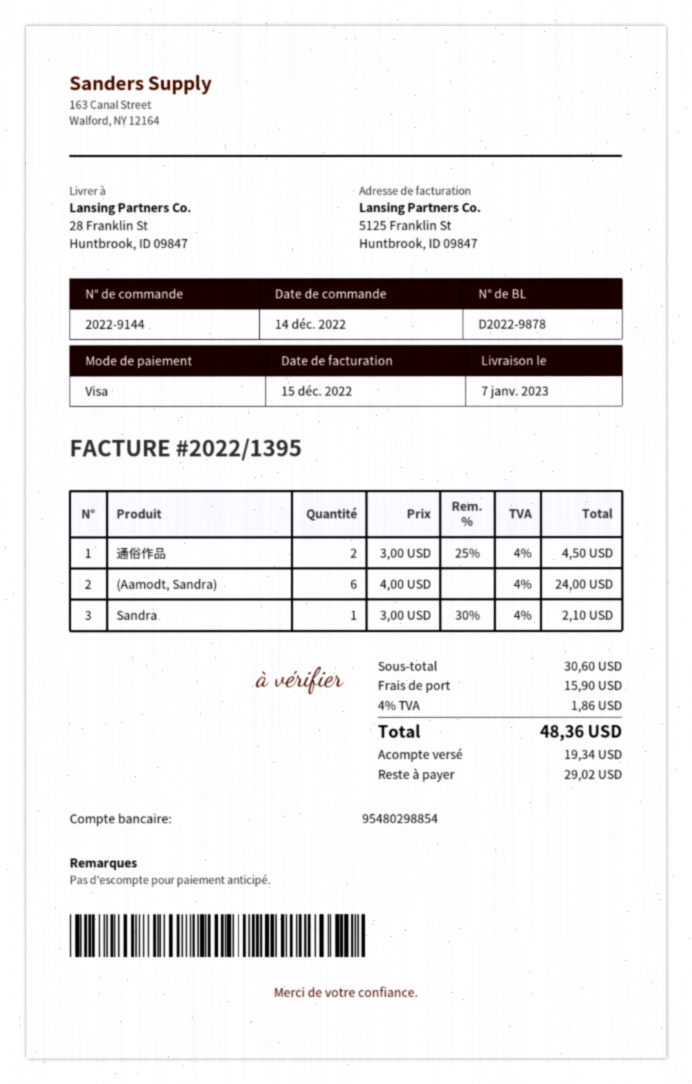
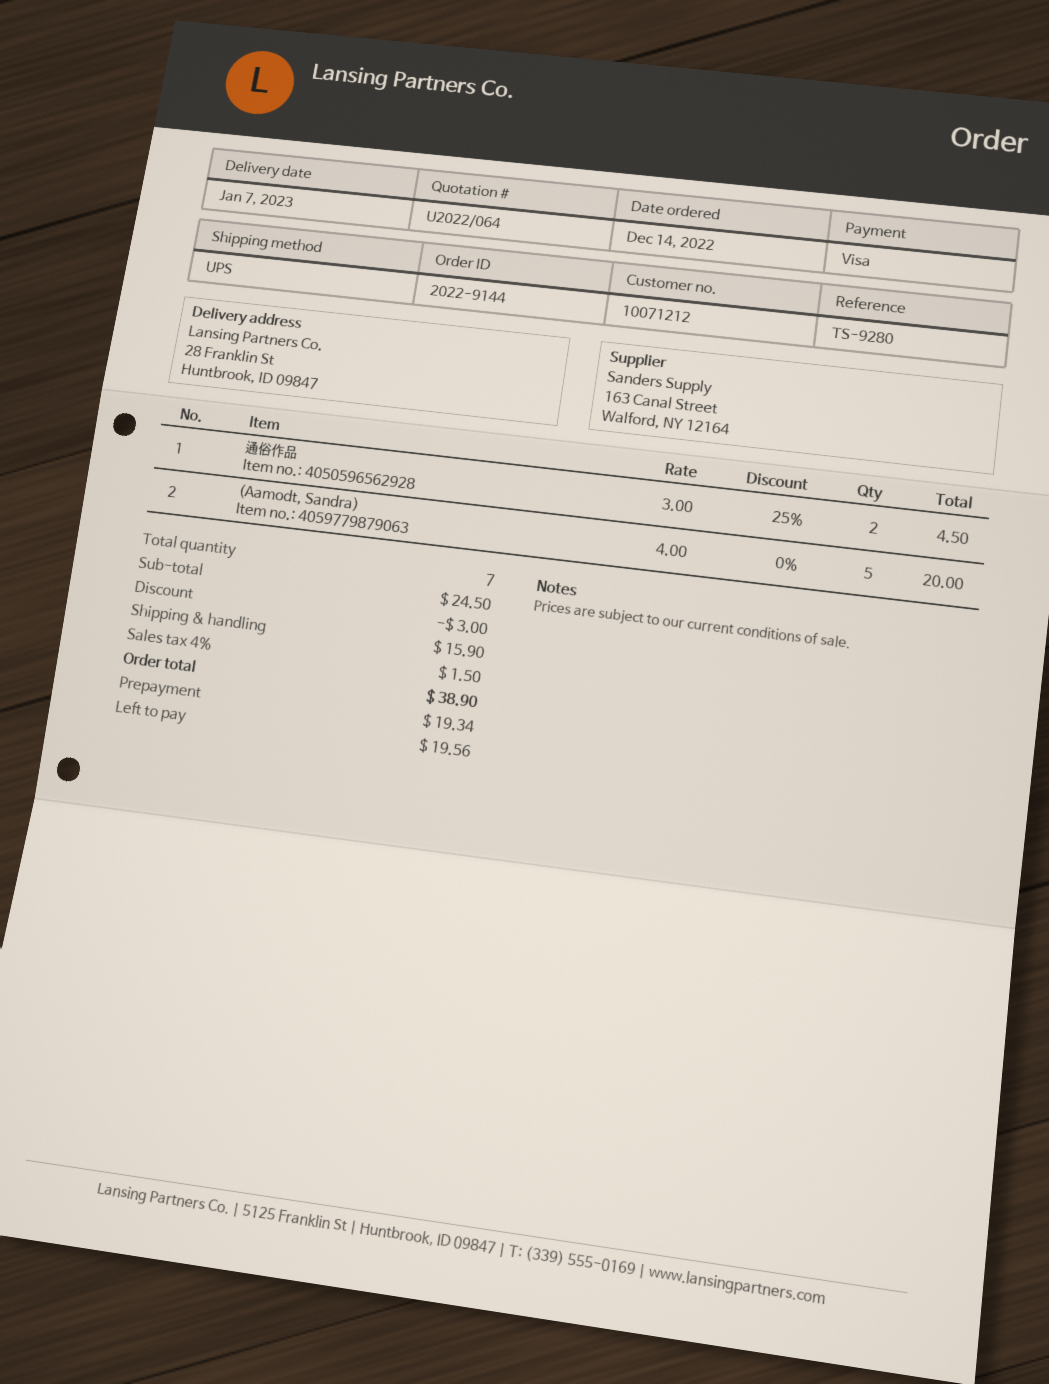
(Aamodt, Sandra): 6 x 4.00 = 24.00 -> 5 x 4.00 = 20.00
Sandra: 1 x 3.00 - 30% = 2.10 -> none
subtotal: 30.60 -> 24.50
discount: none -> 3.00
tax: 4% = 1.86 -> 4% = 1.50
total: 48.36 -> 38.90
balance: 29.02 -> 19.56

